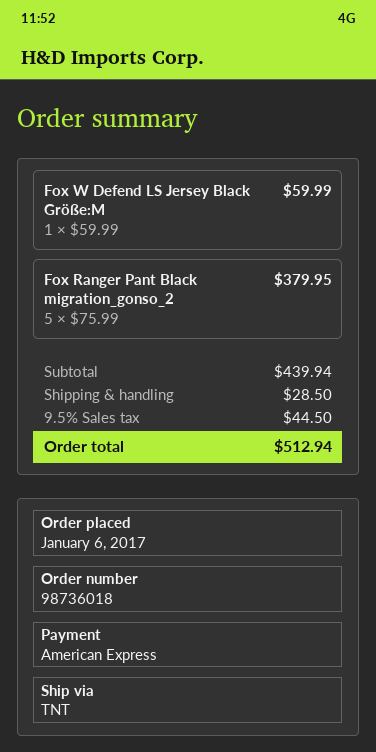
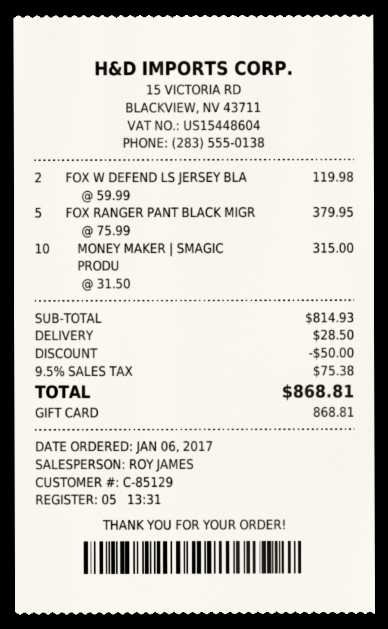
payment method: American Express -> gift card
Fox W Defend LS Jersey Black Größe:M: 1 x 59.99 = 59.99 -> 2 x 59.99 = 119.98
MONEY MAKER | SMAGIC PRODU: none -> 10 x 31.50 = 315.00
subtotal: 439.94 -> 814.93
discount: none -> 50.00
tax: 9.5% = 44.50 -> 9.5% = 75.38
total: 512.94 -> 868.81

